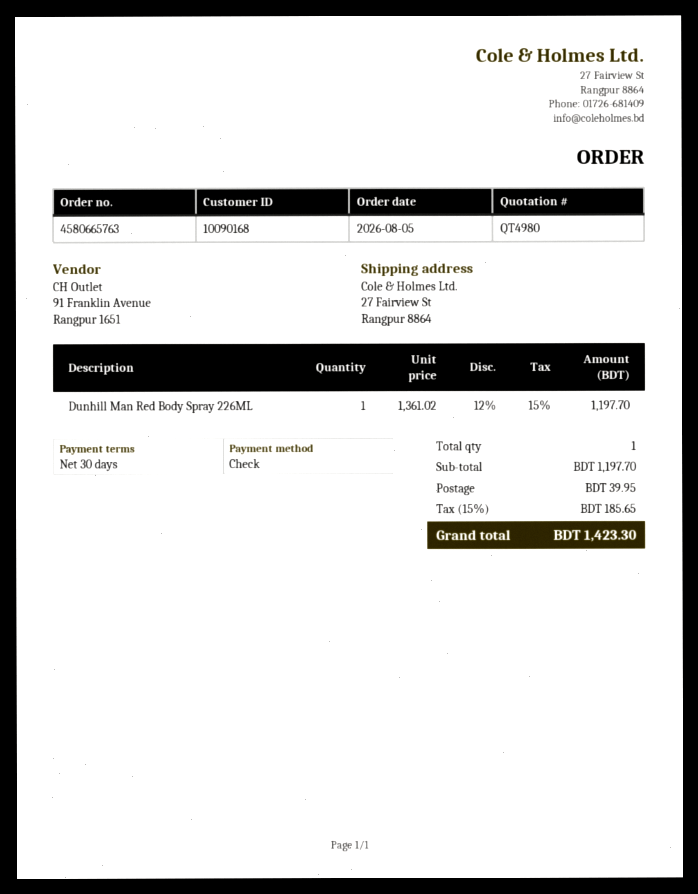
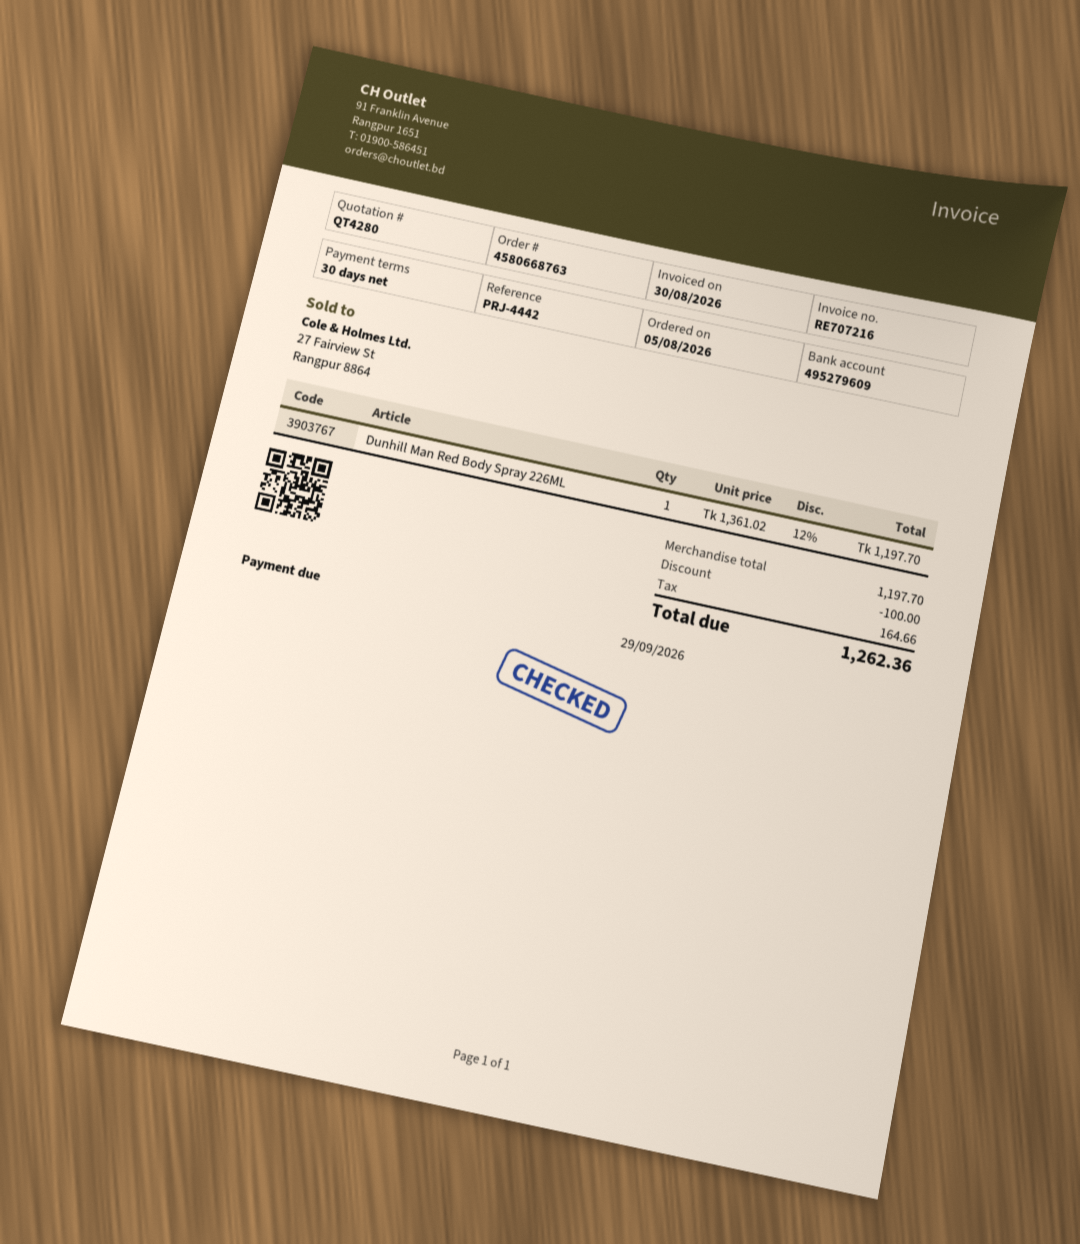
quote number: QT4980 -> QT4280
order number: 4580665763 -> 4580668763
discount: none -> 100.00
shipping: 39.95 -> none
tax: 185.65 -> 164.66
total: 1423.30 -> 1262.36

